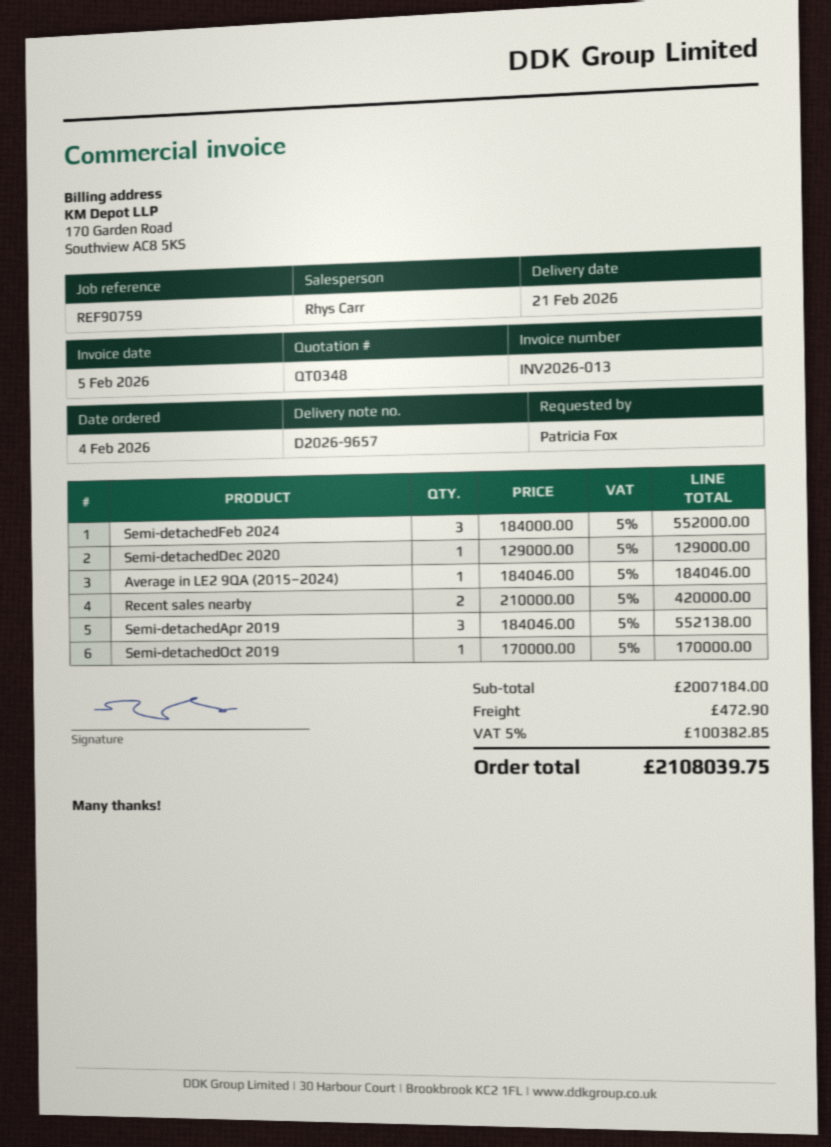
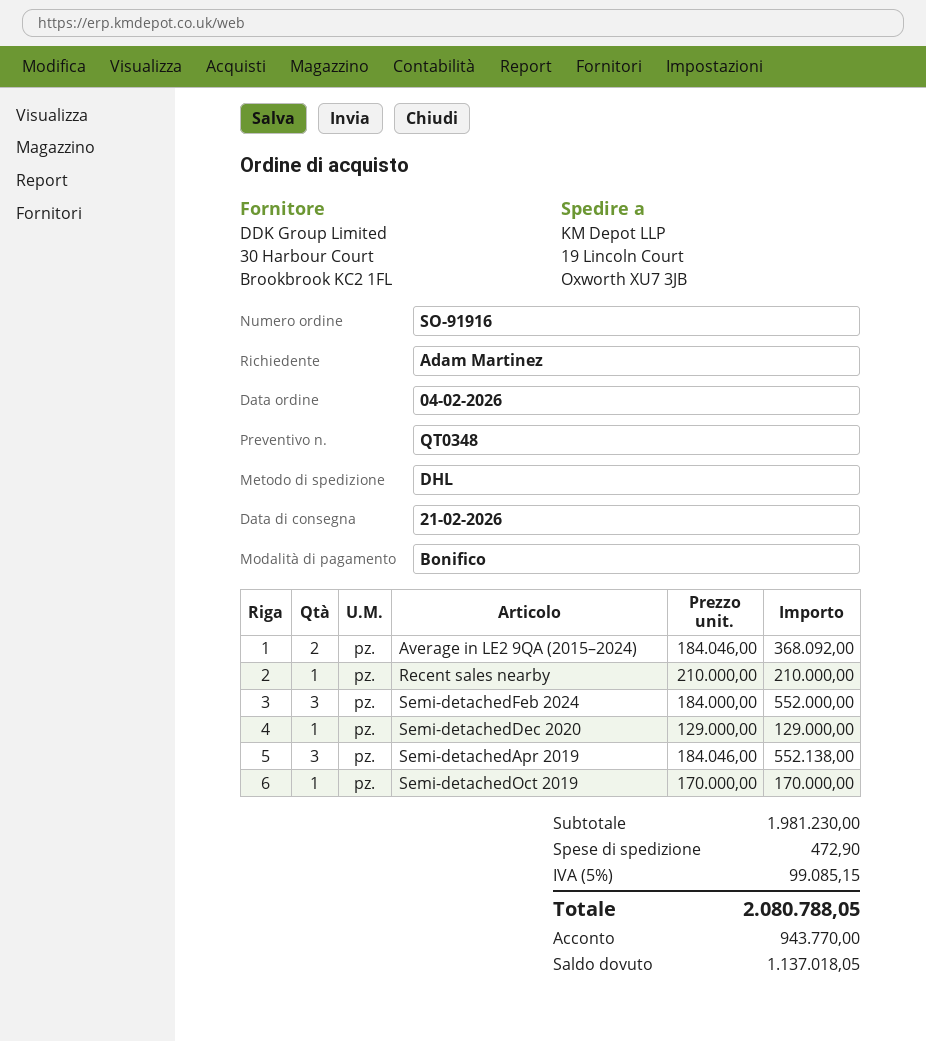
ordered by: Patricia Fox -> Adam Martinez
Average in LE2 9QA (2015–2024): 1 x 184046.00 = 184046.00 -> 2 x 184046.00 = 368092.00
Recent sales nearby: 2 x 210000.00 = 420000.00 -> 1 x 210000.00 = 210000.00
subtotal: 2007184.00 -> 1981230.00
tax: 5% = 100382.85 -> 5% = 99085.15
total: 2108039.75 -> 2080788.05

